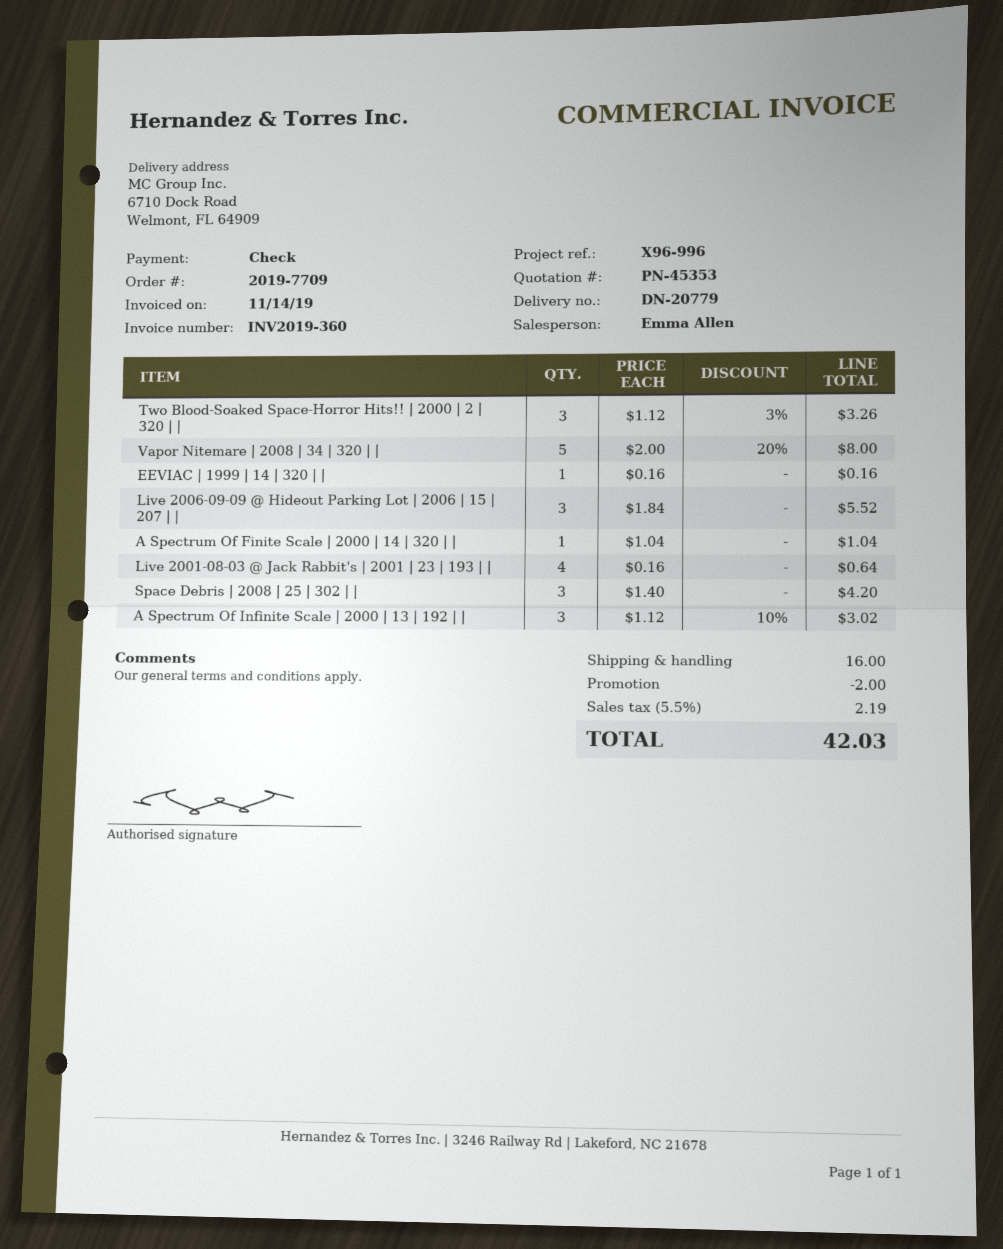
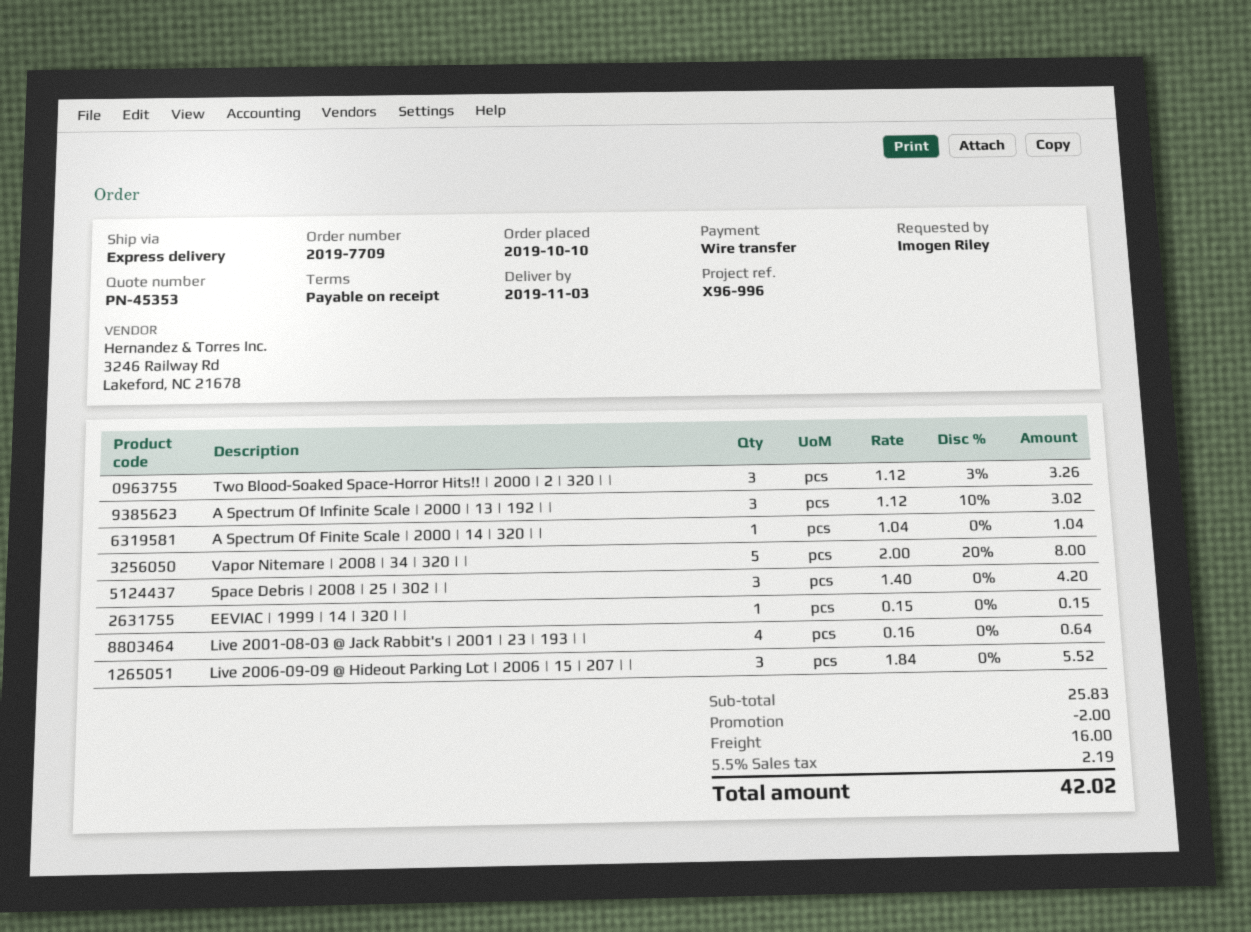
payment method: cheque -> bank transfer
EEVIAC | 1999 | 14 | 320 | |: 1 x 0.16 = 0.16 -> 1 x 0.15 = 0.15
total: 42.03 -> 42.02

